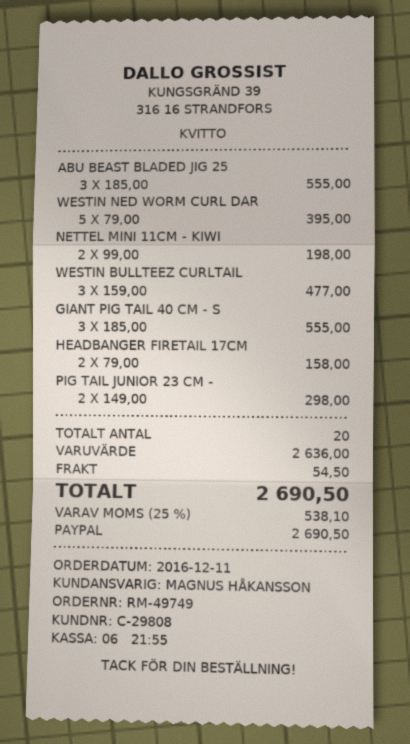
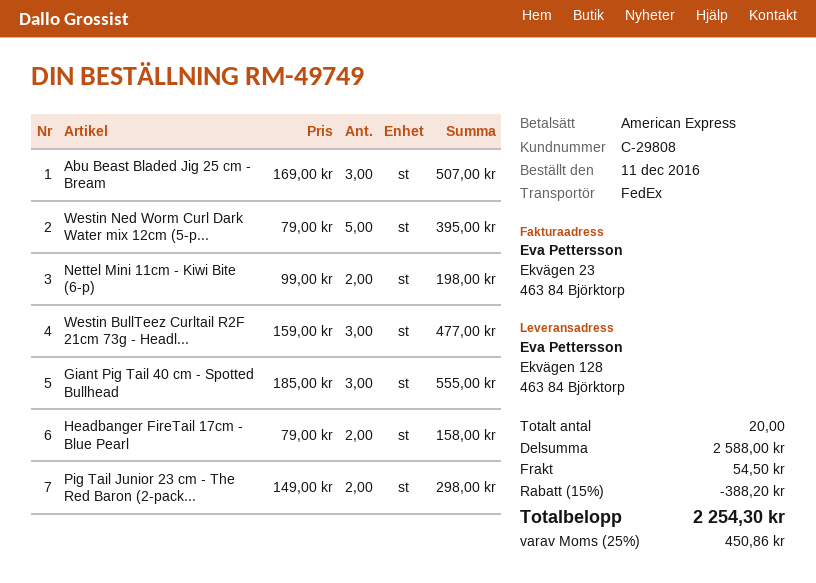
payment method: PayPal -> American Express
ABU BEAST BLADED JIG 25: 3 x 185.00 = 555.00 -> 3 x 169.00 = 507.00
subtotal: 2636.00 -> 2588.00
discount: none -> 15% = 388.20
tax: 25% = 538.10 -> 25% = 450.86
total: 2690.50 -> 2254.30

